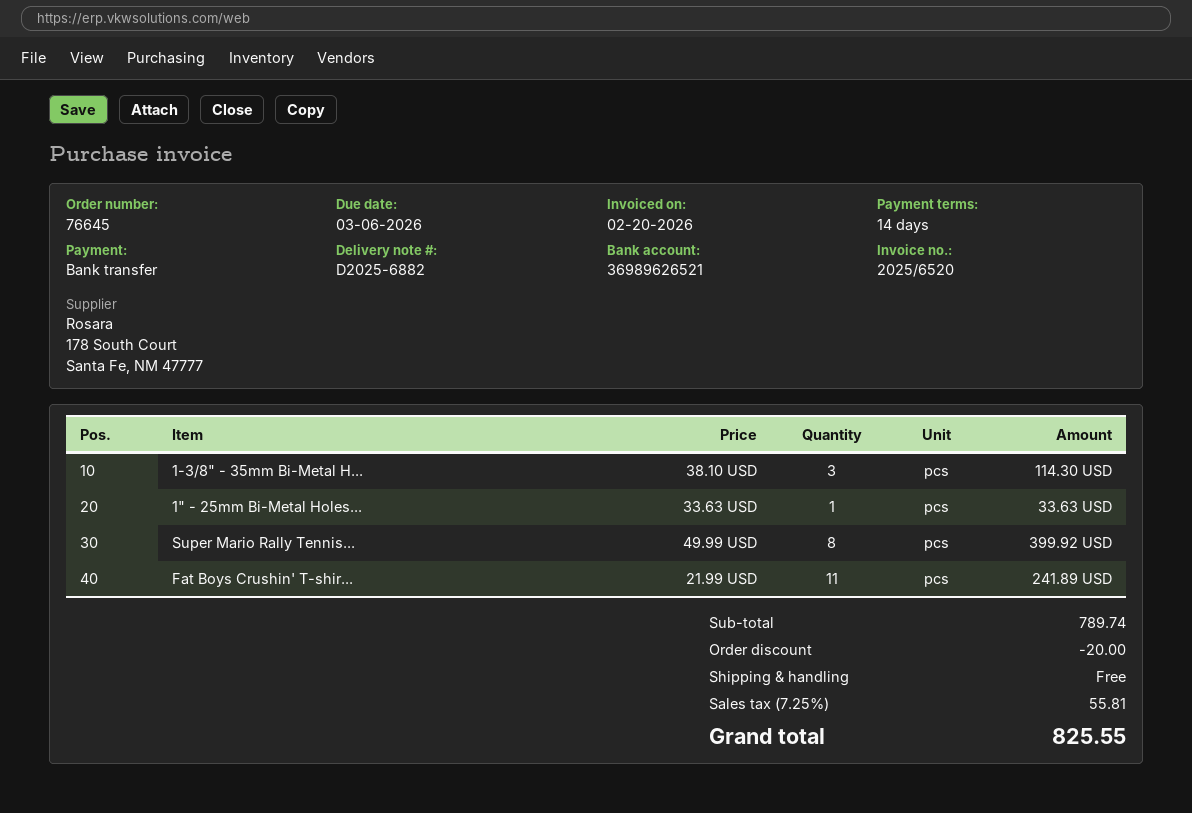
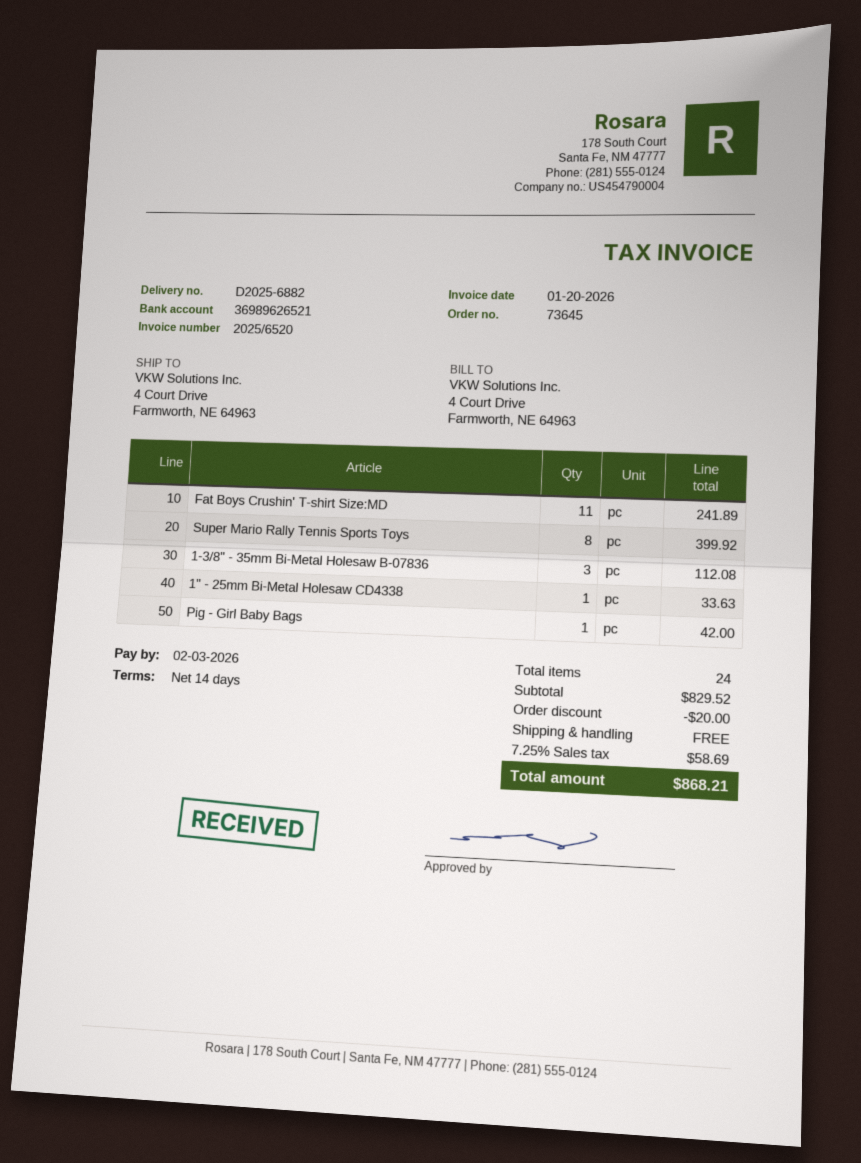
order number: 76645 -> 73645
invoice date: 2026-02-20 -> 2026-01-20
due date: 2026-03-06 -> 2026-02-03
1-3/8" - 35mm Bi-Metal H...: 3 for 114.30 -> 3 for 112.08
Pig - Girl Baby Bags: none -> 1 for 42.00
subtotal: 789.74 -> 829.52
tax: 7.25% = 55.81 -> 7.25% = 58.69
total: 825.55 -> 868.21

